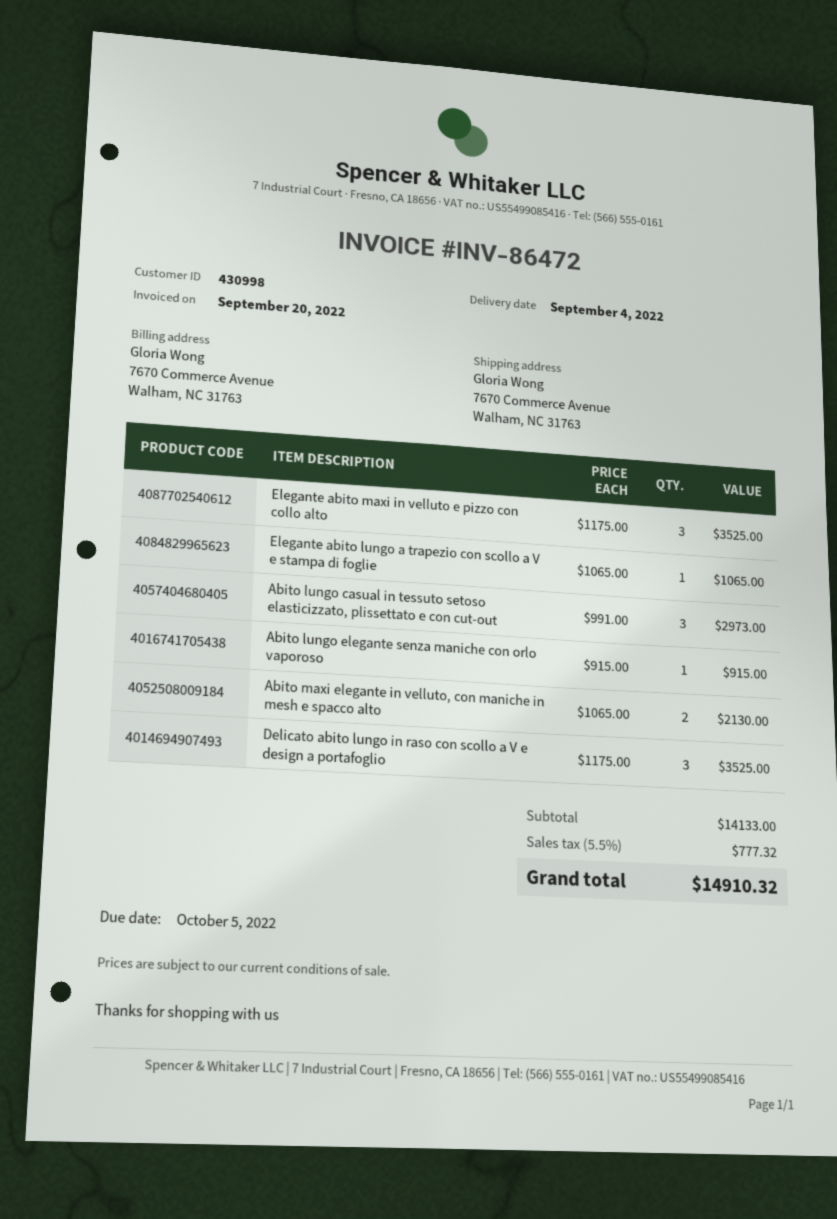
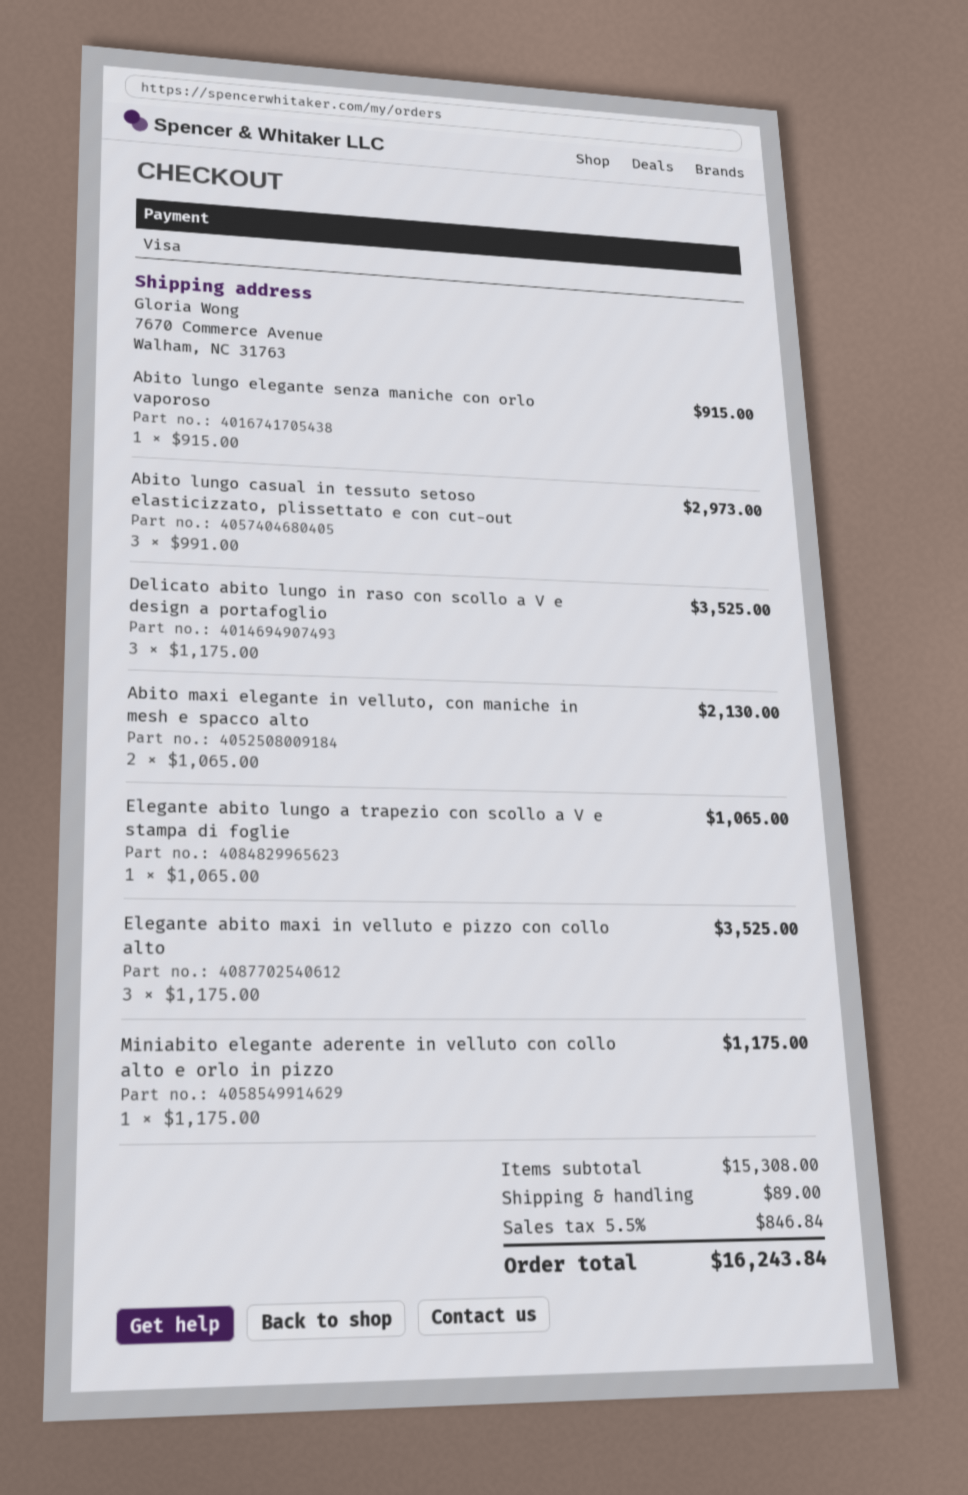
Miniabito elegante aderente in velluto con collo alto e orlo in pizzo: none -> 1 x 1175.00 = 1175.00
subtotal: 14133.00 -> 15308.00
shipping: none -> 89.00
tax: 5.5% = 777.32 -> 5.5% = 846.84
total: 14910.32 -> 16243.84

